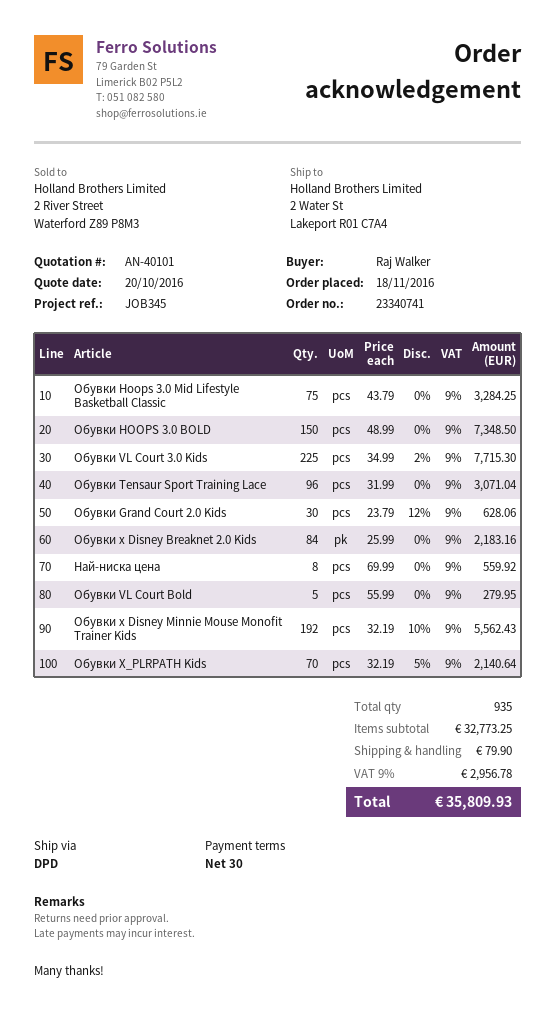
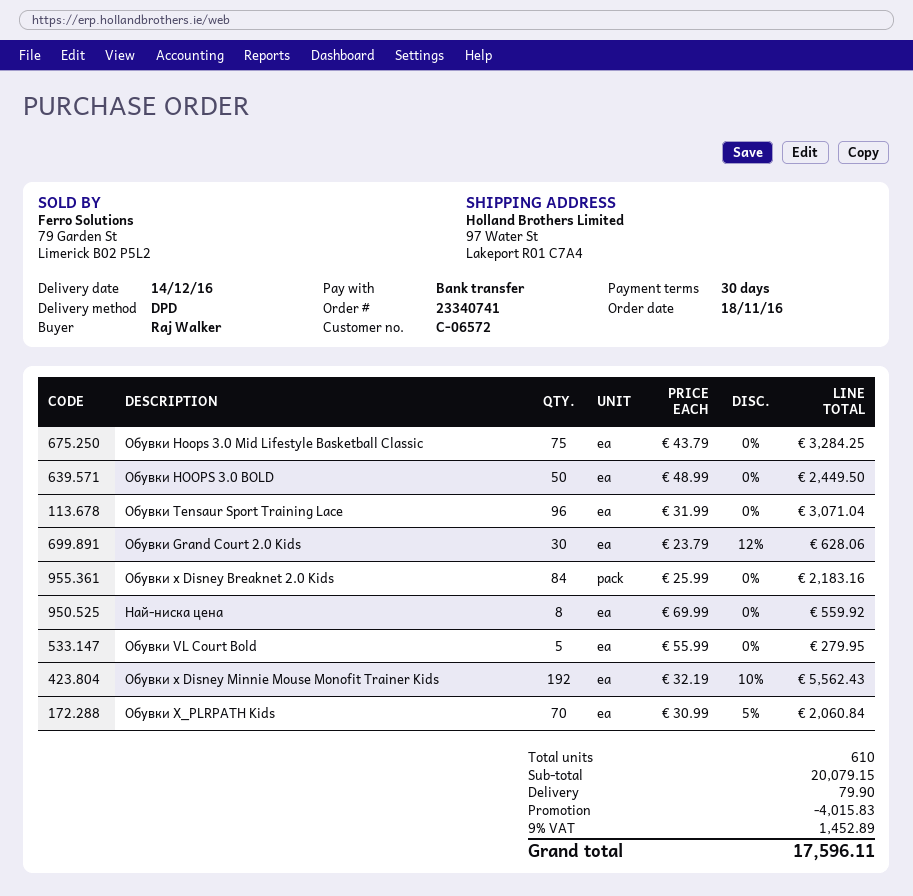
ship to: 2 Water St, Lakeport R01 C7A4 -> 97 Water St, Lakeport R01 C7A4
Обувки HOOPS 3.0 BOLD: 150 x 48.99 = 7348.50 -> 50 x 48.99 = 2449.50
Обувки VL Court 3.0 Kids: 225 x 34.99 - 2% = 7715.30 -> none
Обувки X_PLRPATH Kids: 70 x 32.19 - 5% = 2140.64 -> 70 x 30.99 - 5% = 2060.84
total quantity: 935 -> 610
subtotal: 32773.25 -> 20079.15
discount: none -> 4015.83
tax: 9% = 2956.78 -> 9% = 1452.89
total: 35809.93 -> 17596.11

